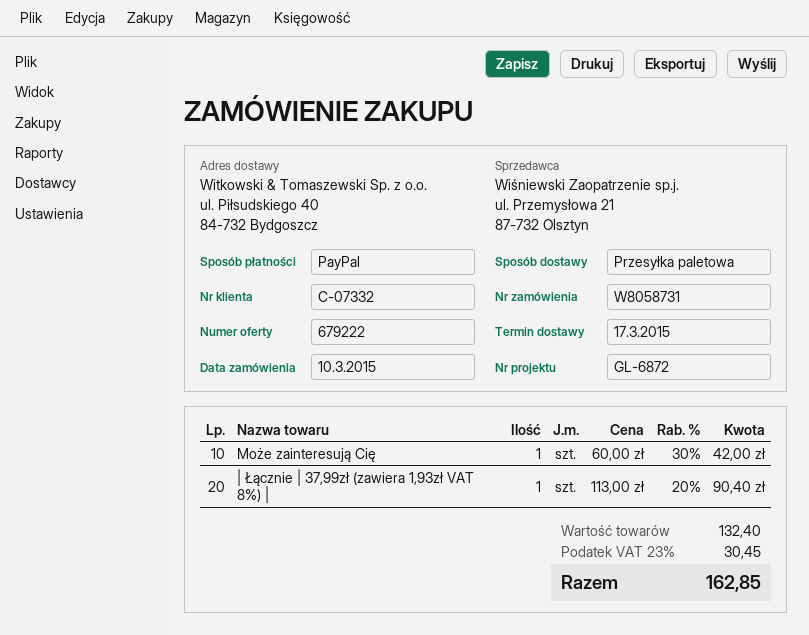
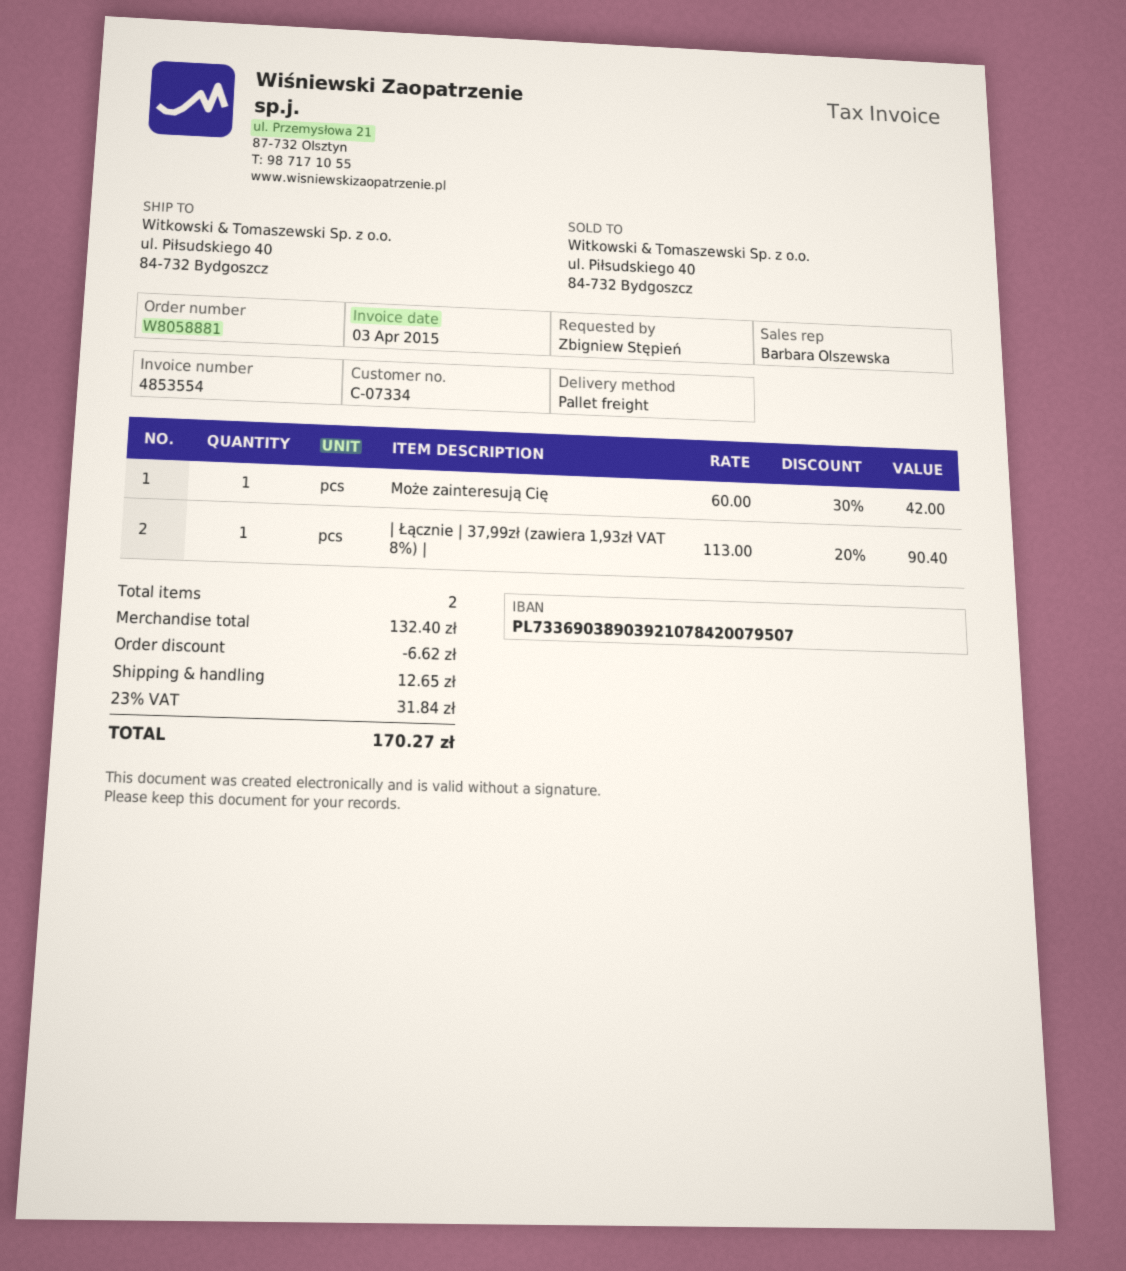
order number: W8058731 -> W8058881
customer number: C-07332 -> C-07334
discount: none -> 6.62
shipping: none -> 12.65
tax: 23% = 30.45 -> 23% = 31.84
total: 162.85 -> 170.27

